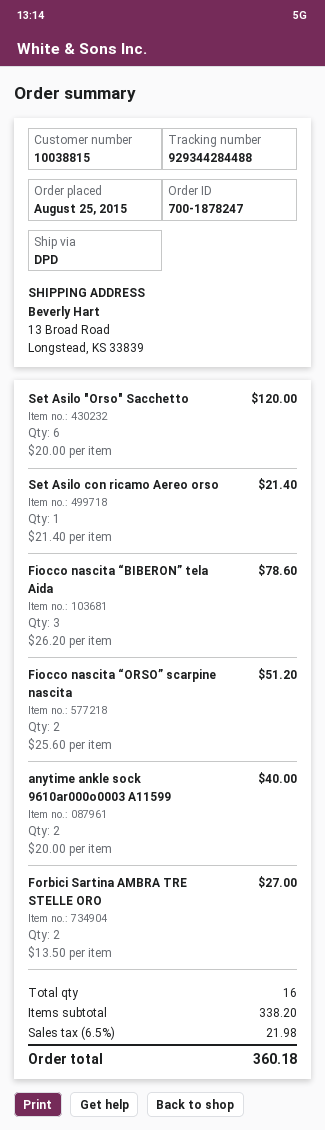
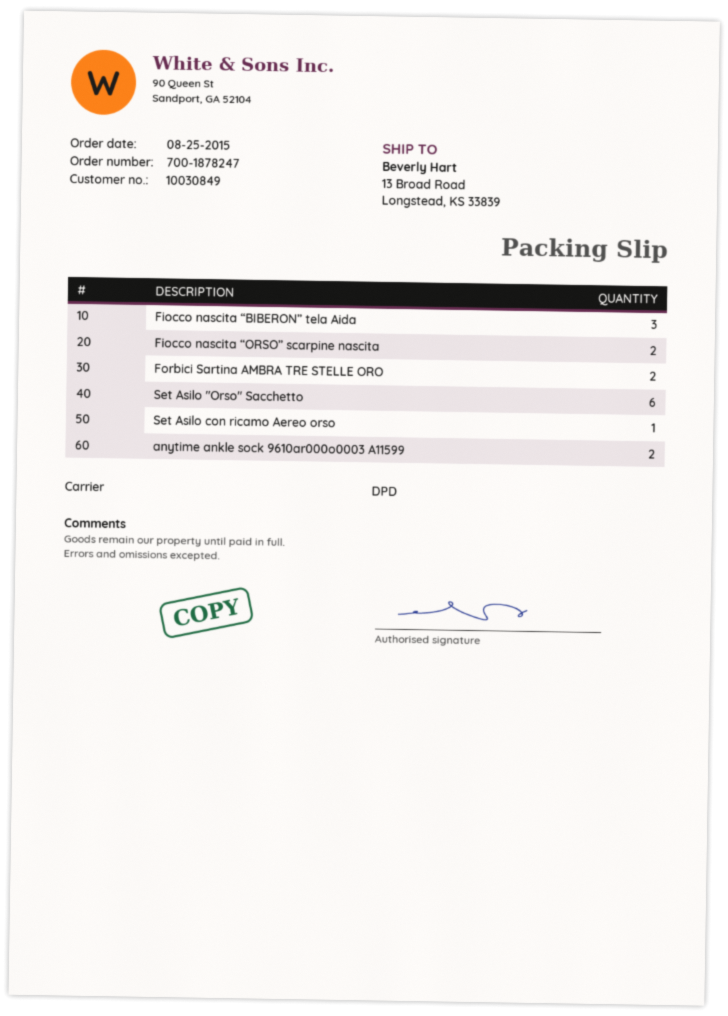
customer number: 10038815 -> 10030849

